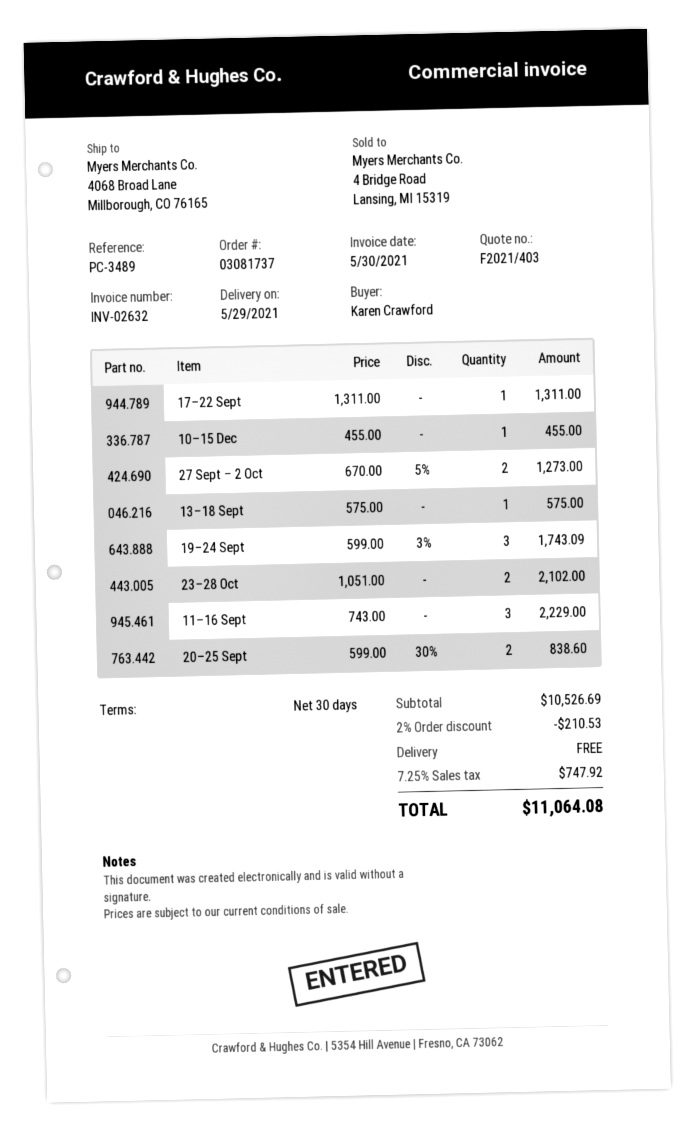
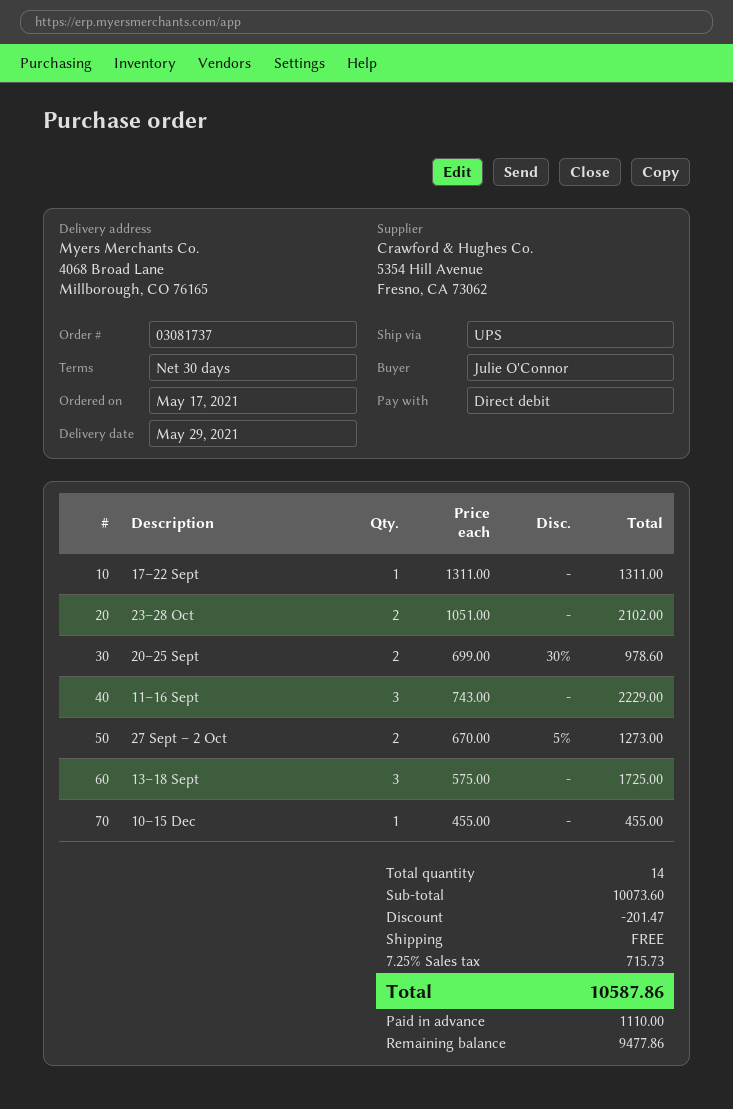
ordered by: Karen Crawford -> Julie O'Connor
13–18 Sept: 1 x 575.00 = 575.00 -> 3 x 575.00 = 1725.00
19–24 Sept: 3 x 599.00 - 3% = 1743.09 -> none
20–25 Sept: 2 x 599.00 - 30% = 838.60 -> 2 x 699.00 - 30% = 978.60
subtotal: 10526.69 -> 10073.60
discount: 210.53 -> 201.47
tax: 7.25% = 747.92 -> 7.25% = 715.73
total: 11064.08 -> 10587.86

